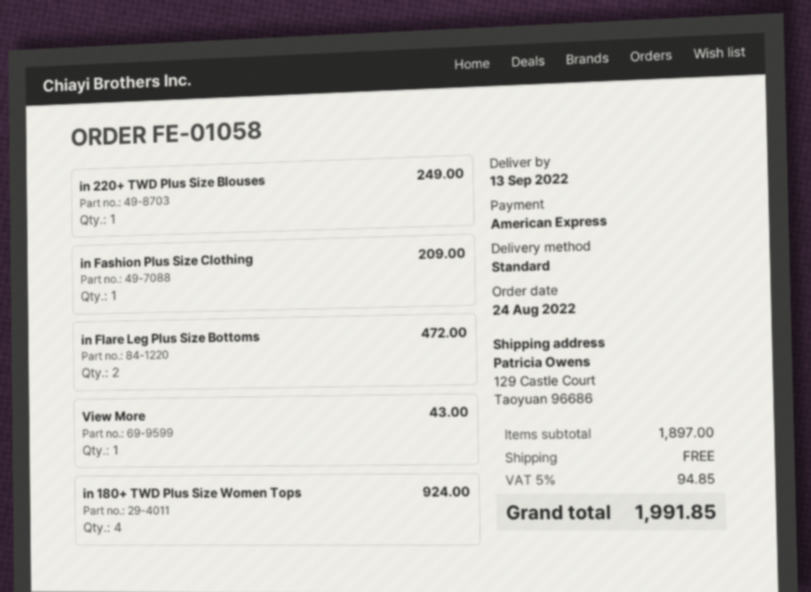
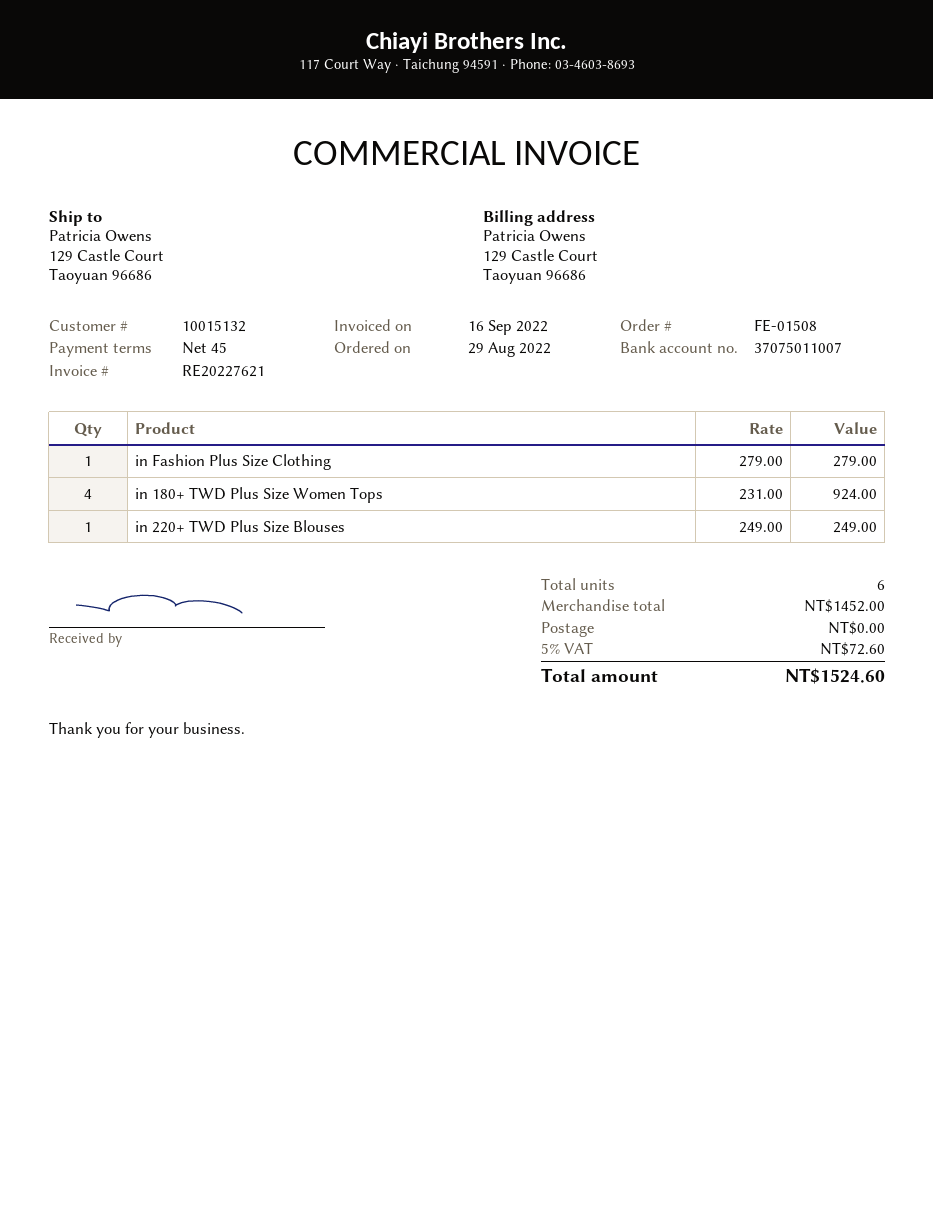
order number: FE-01058 -> FE-01508
order date: 2022-08-24 -> 2022-08-29
in Fashion Plus Size Clothing: 1 for 209.00 -> 1 for 279.00
in Flare Leg Plus Size Bottoms: 2 for 472.00 -> none
View More: 1 for 43.00 -> none
subtotal: 1897.00 -> 1452.00
tax: 5% = 94.85 -> 5% = 72.60
total: 1991.85 -> 1524.60

